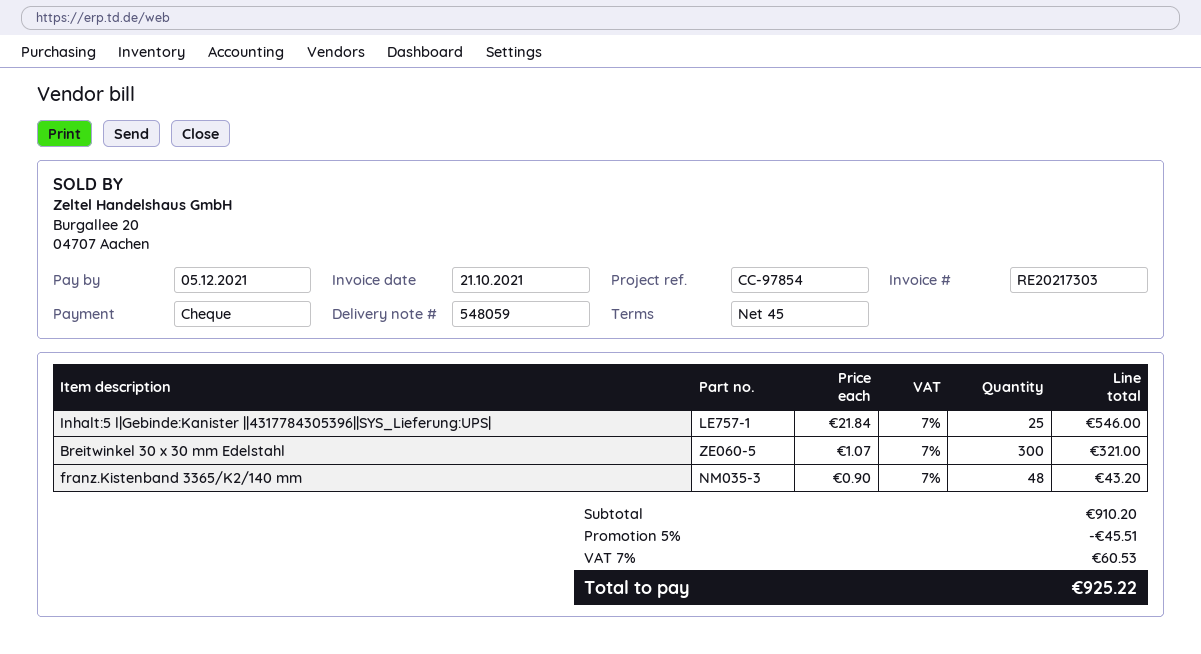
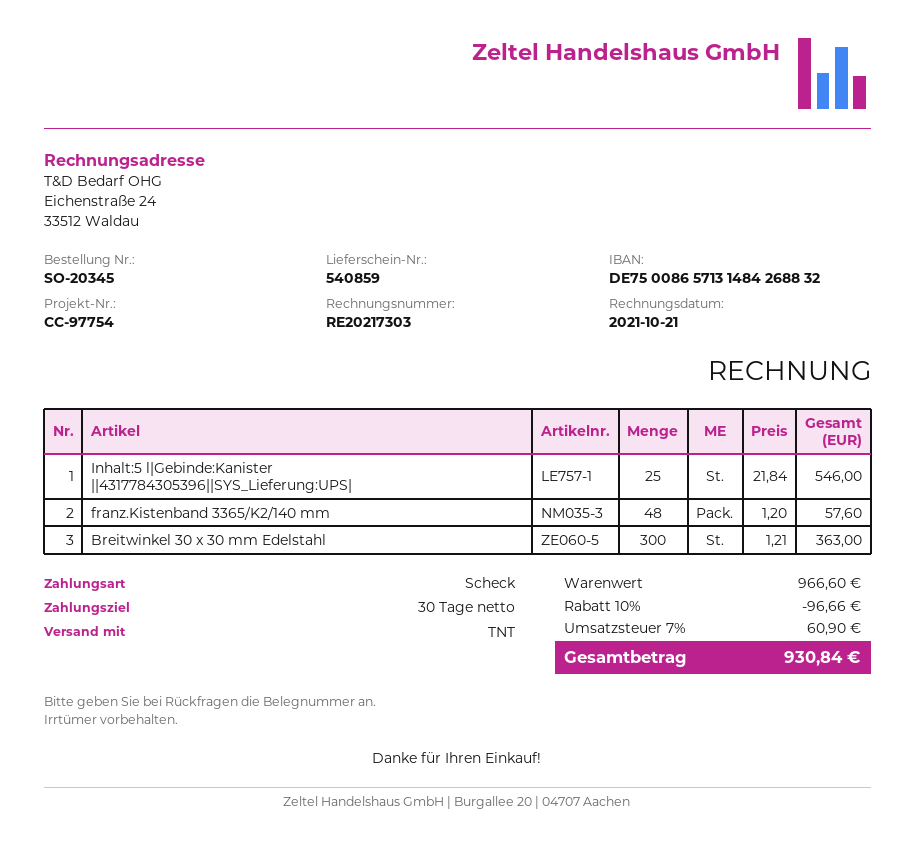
delivery note number: 548059 -> 540859
payment terms: 45 days -> 30 days
reference: CC-97854 -> CC-97754
Breitwinkel 30 x 30 mm Edelstahl: 300 x 1.07 = 321.00 -> 300 x 1.21 = 363.00
franz.Kistenband 3365/K2/140 mm: 48 x 0.90 = 43.20 -> 48 x 1.20 = 57.60
subtotal: 910.20 -> 966.60
discount: 5% = 45.51 -> 10% = 96.66
tax: 7% = 60.53 -> 7% = 60.90
total: 925.22 -> 930.84

